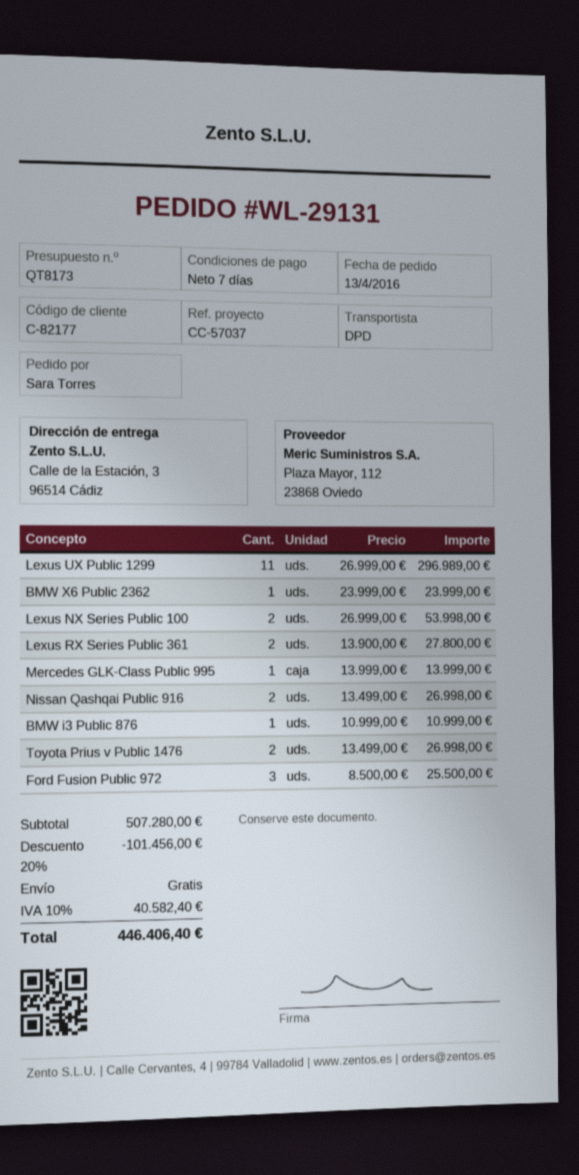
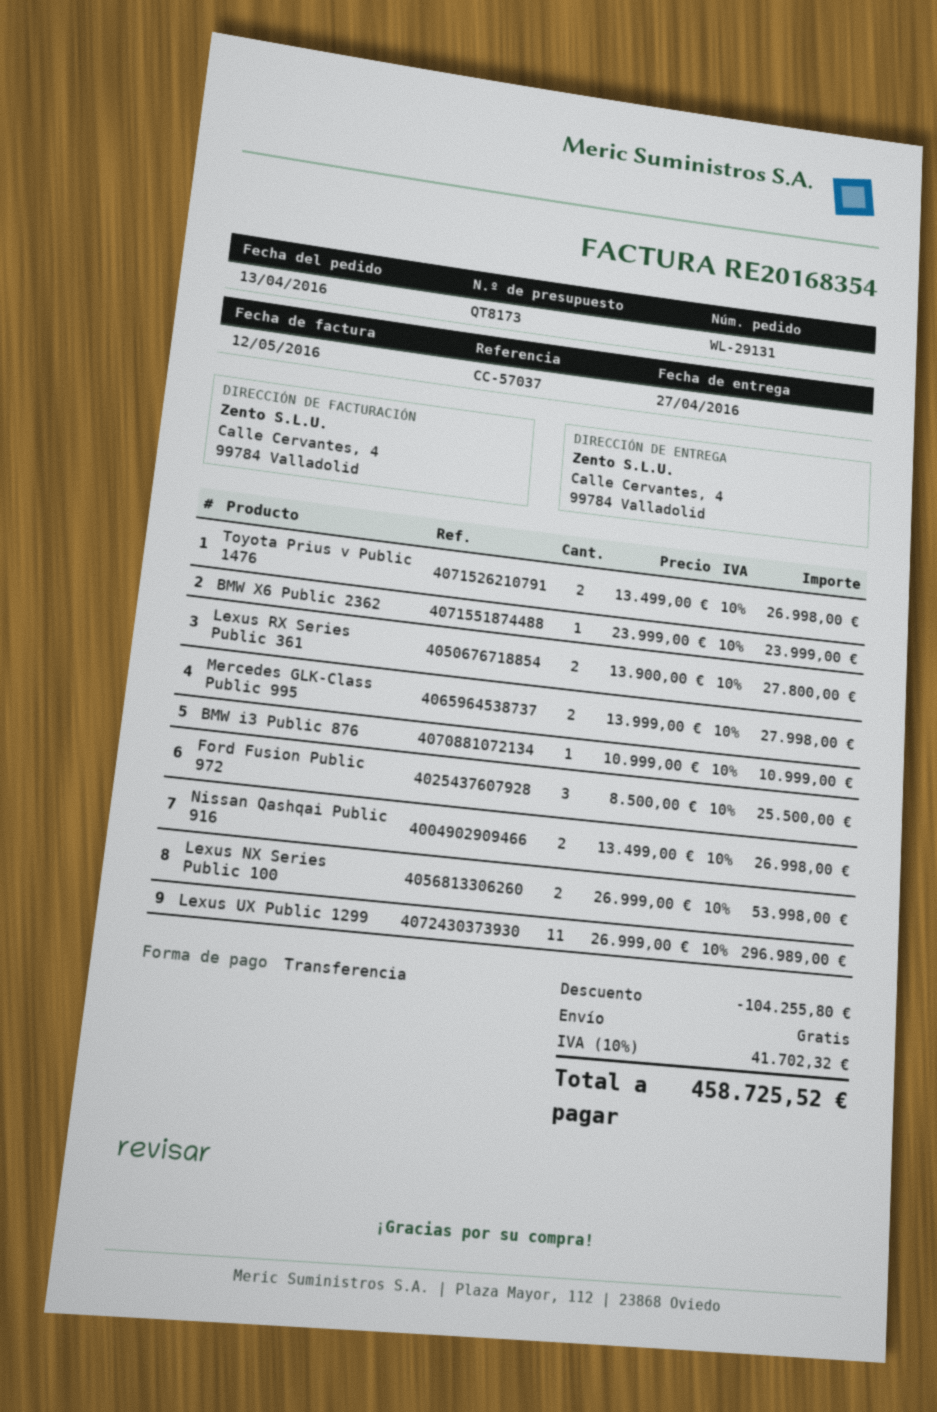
ship to: Calle de la Estación, 3, 96514 Cádiz -> Calle Cervantes, 4, 99784 Valladolid
Mercedes GLK-Class Public 995: 1 x 13999.00 = 13999.00 -> 2 x 13999.00 = 27998.00
discount: 101456.00 -> 104255.80
tax: 10% = 40582.40 -> 10% = 41702.32
total: 446406.40 -> 458725.52

